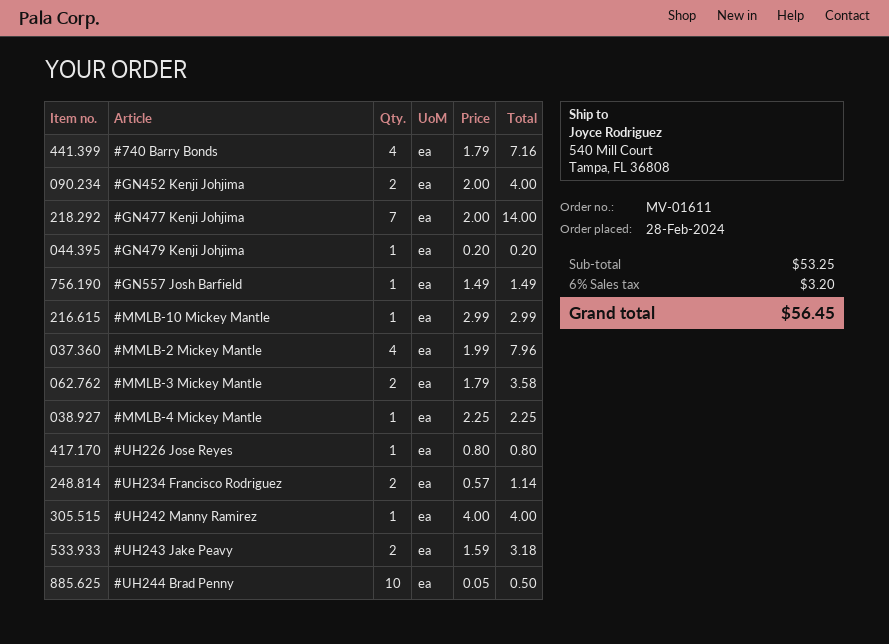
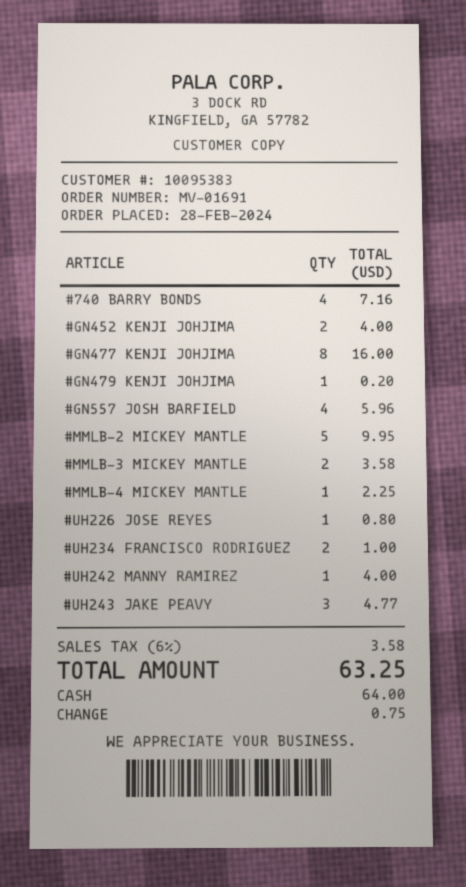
order number: MV-01611 -> MV-01691
#GN477 Kenji Johjima: 7 for 14.00 -> 8 for 16.00
#GN557 Josh Barfield: 1 for 1.49 -> 4 for 5.96
#MMLB-10 Mickey Mantle: 1 for 2.99 -> none
#MMLB-2 Mickey Mantle: 4 for 7.96 -> 5 for 9.95
#UH234 Francisco Rodriguez: 2 for 1.14 -> 2 for 1.00
#UH243 Jake Peavy: 2 for 3.18 -> 3 for 4.77
#UH244 Brad Penny: 10 for 0.50 -> none
tax: 6% = 3.20 -> 6% = 3.58
total: 56.45 -> 63.25

